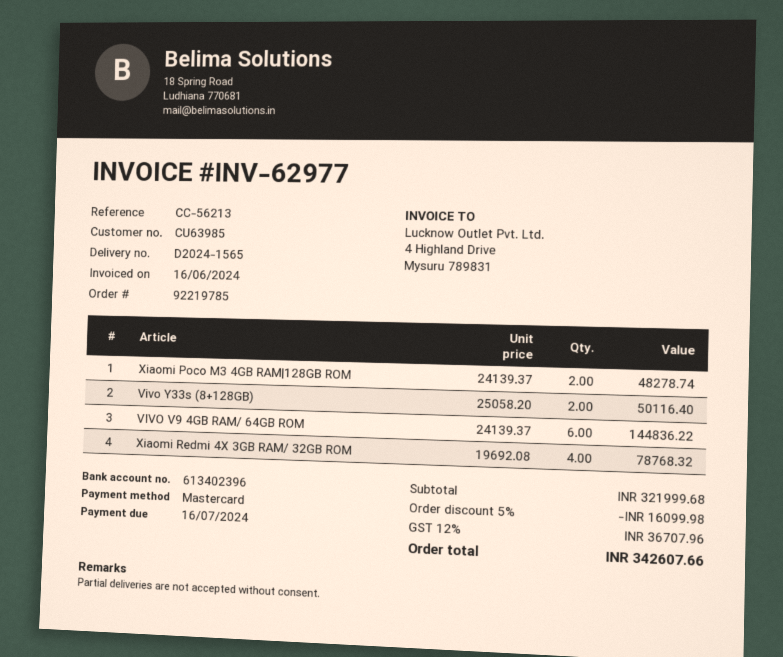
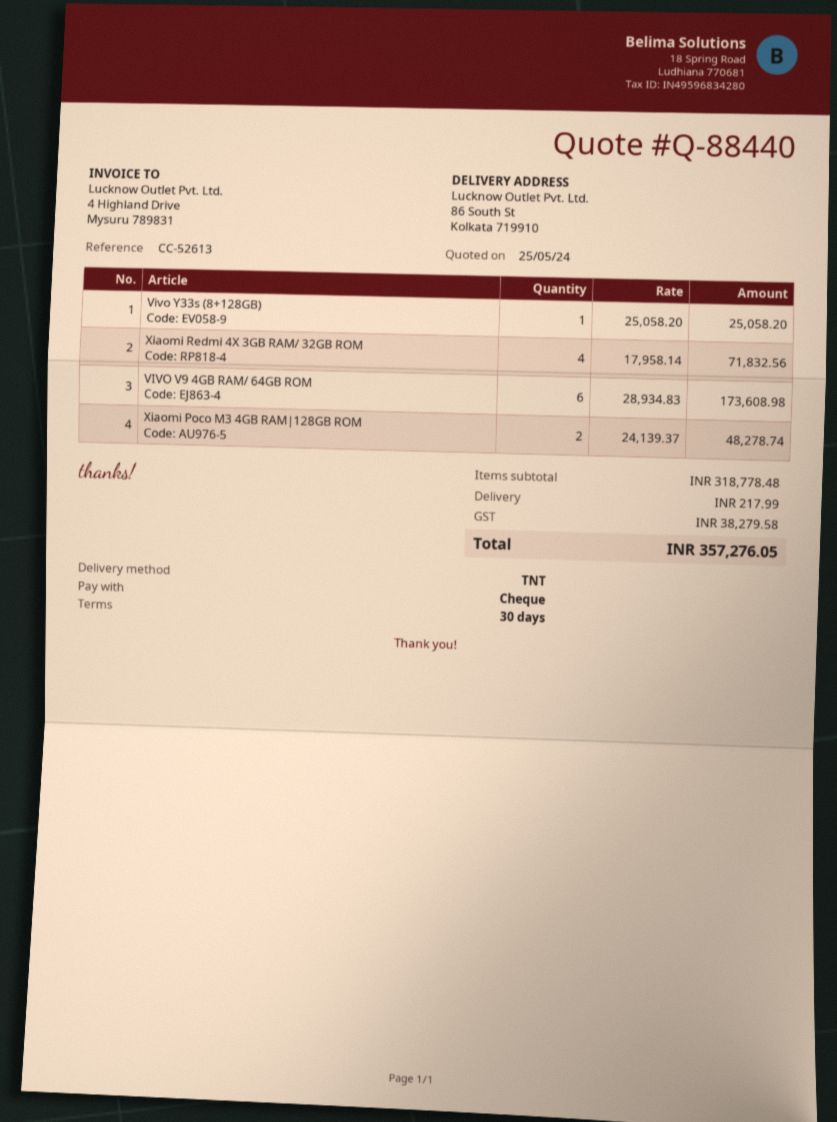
reference: CC-56213 -> CC-52613
payment method: Mastercard -> cheque
Vivo Y33s (8+128GB): 2 x 25058.20 = 50116.40 -> 1 x 25058.20 = 25058.20
VIVO V9 4GB RAM/ 64GB ROM: 6 x 24139.37 = 144836.22 -> 6 x 28934.83 = 173608.98
Xiaomi Redmi 4X 3GB RAM/ 32GB ROM: 4 x 19692.08 = 78768.32 -> 4 x 17958.14 = 71832.56
subtotal: 321999.68 -> 318778.48
discount: 5% = 16099.98 -> none
shipping: none -> 217.99
tax: 36707.96 -> 38279.58
total: 342607.66 -> 357276.05

